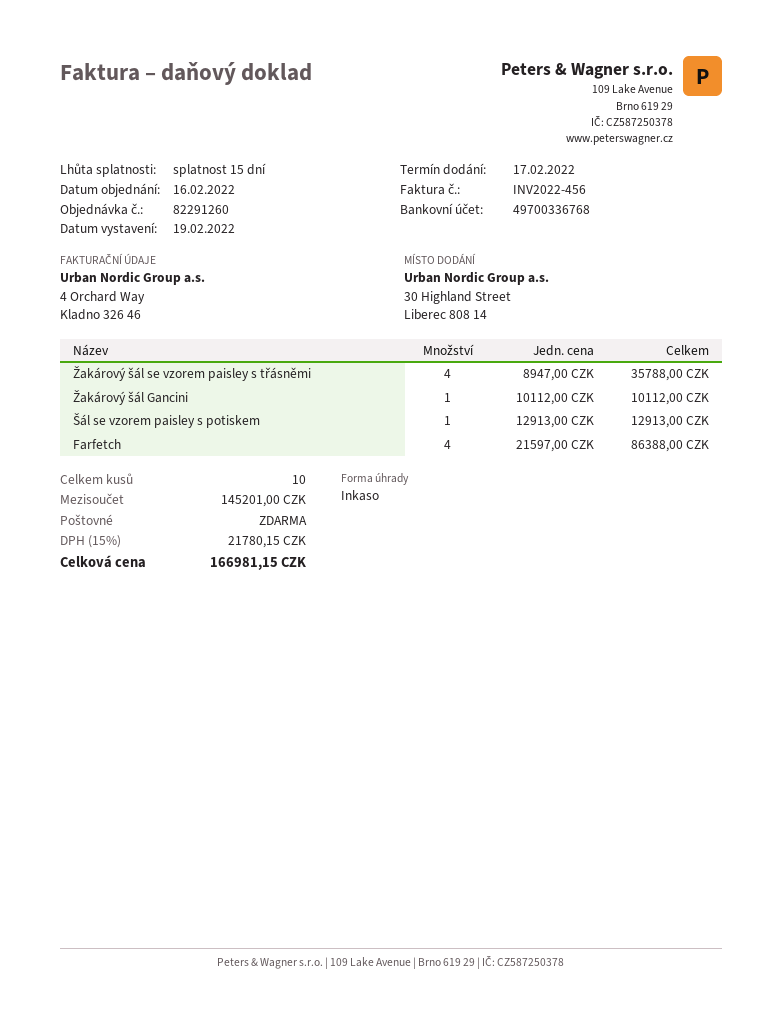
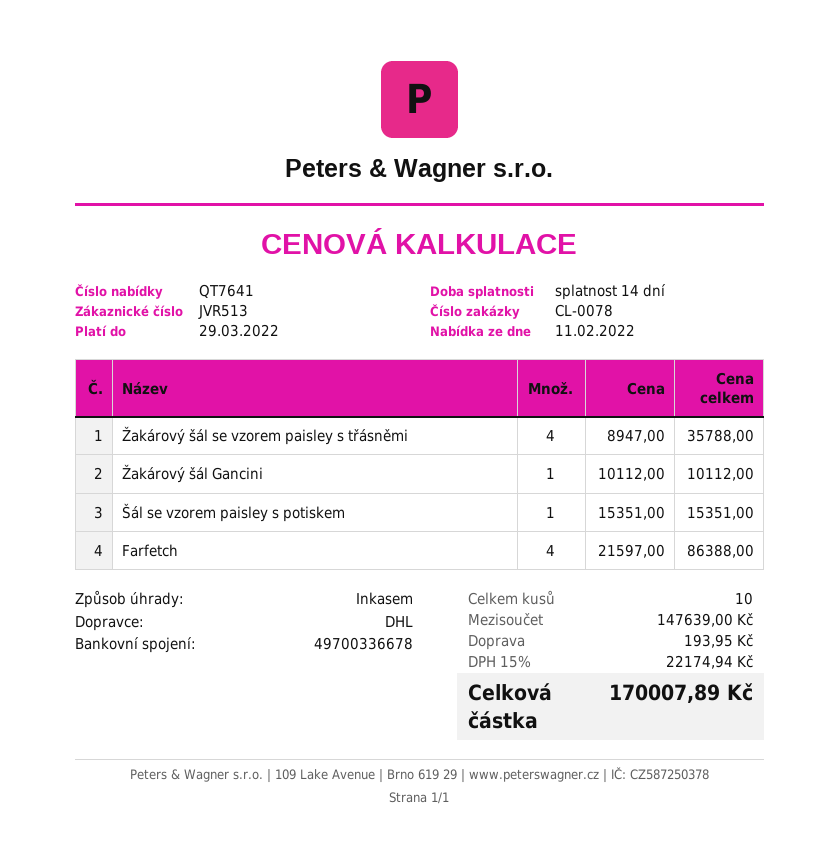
payment terms: 15 days -> 14 days
bank account: 49700336768 -> 49700336678
Šál se vzorem paisley s potiskem: 1 x 12913.00 = 12913.00 -> 1 x 15351.00 = 15351.00
subtotal: 145201.00 -> 147639.00
shipping: 0.00 -> 193.95
tax: 15% = 21780.15 -> 15% = 22174.94
total: 166981.15 -> 170007.89

